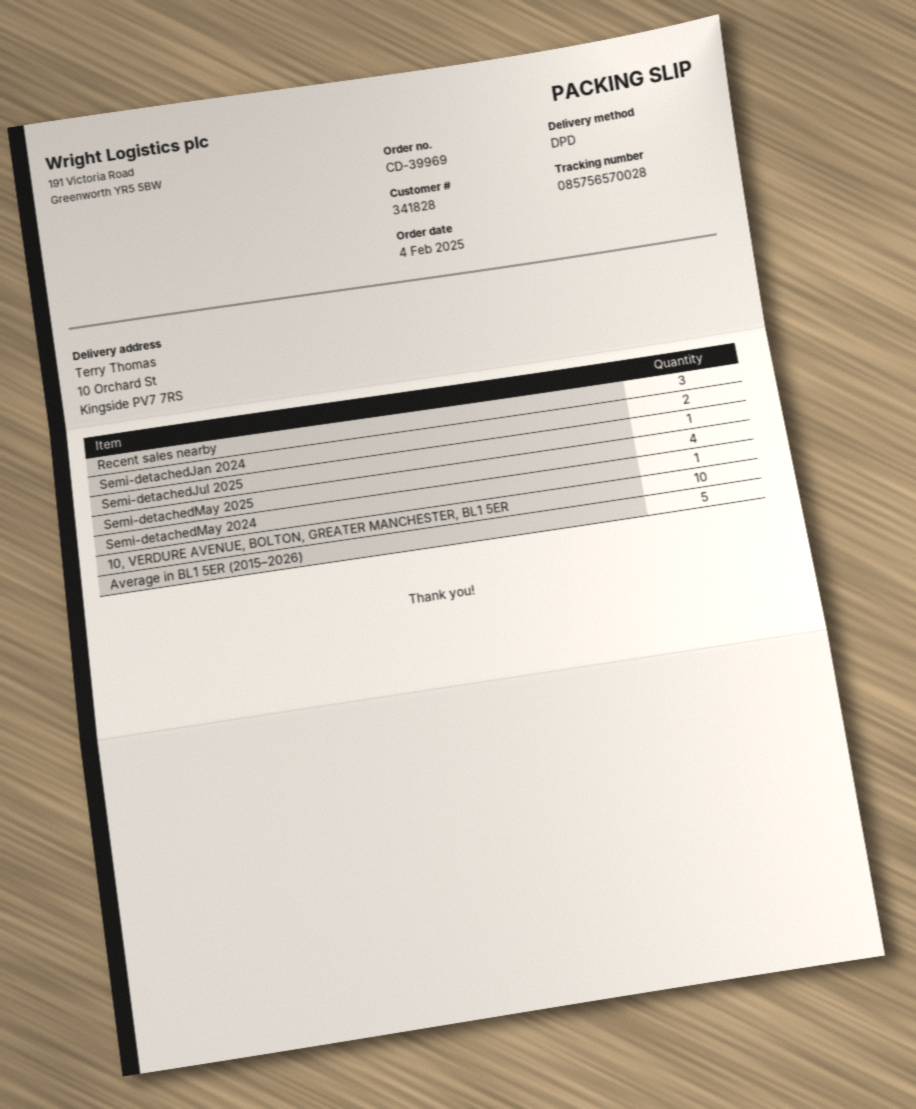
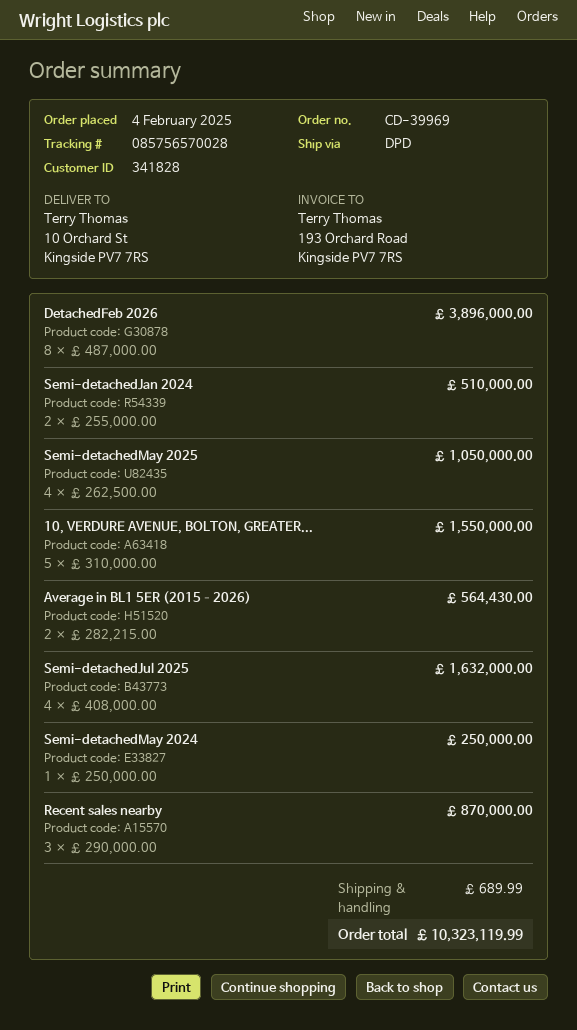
Semi-detachedJul 2025: 1 -> 4
10, VERDURE AVENUE, BOLTON, GREATER MANCHESTER, BL1 5ER: 10 -> 5
Average in BL1 5ER (2015–2026): 5 -> 2
DetachedFeb 2026: none -> 8

